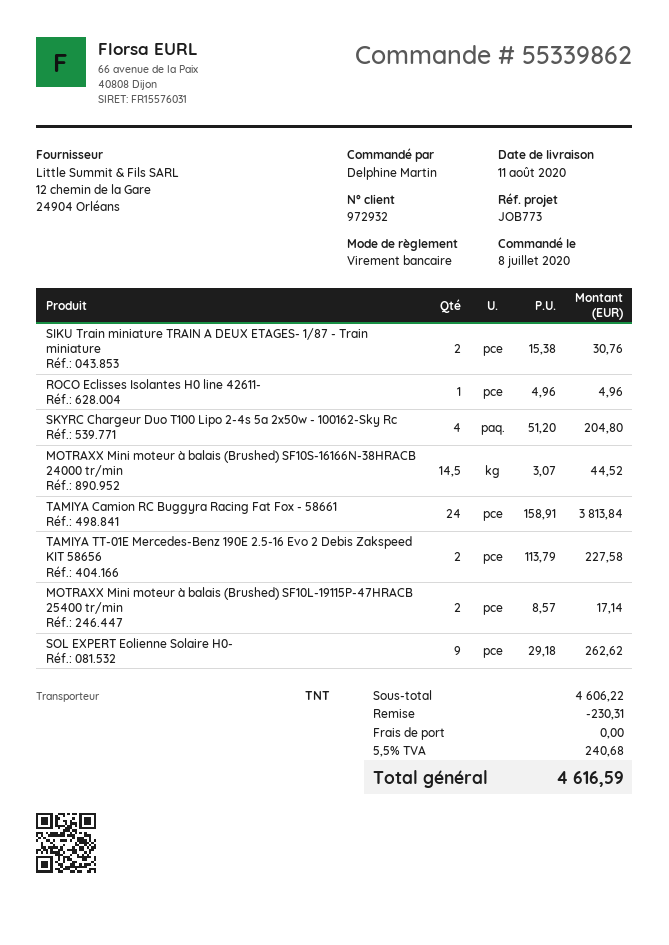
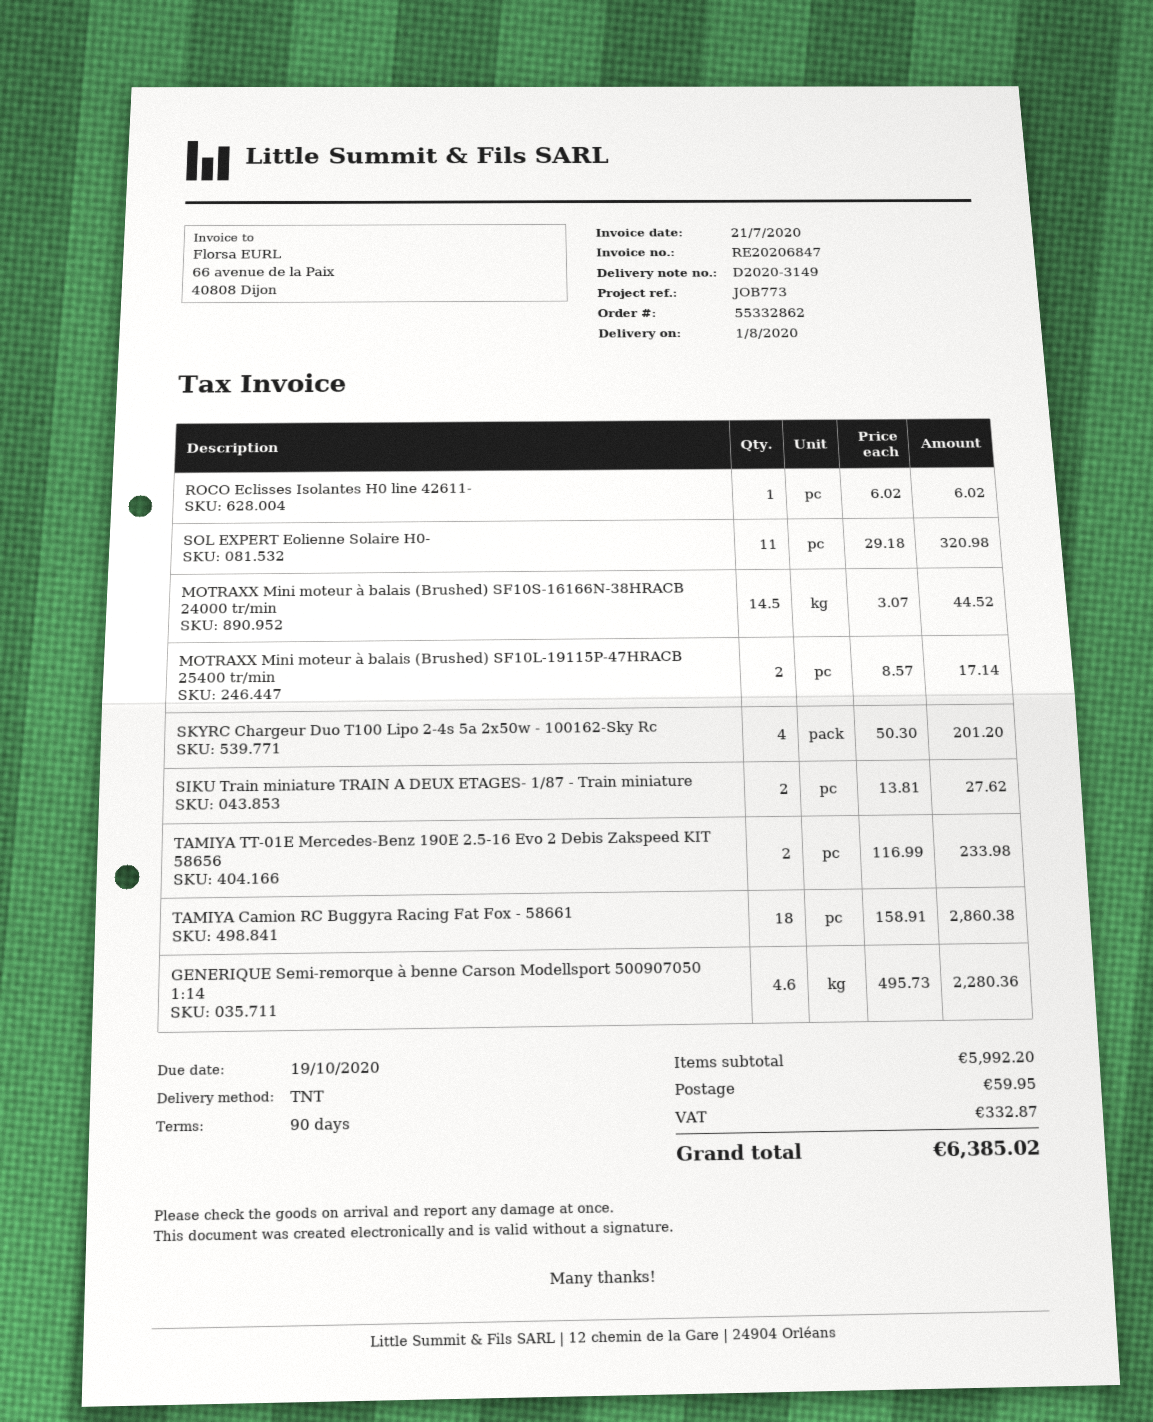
order number: 55339862 -> 55332862
delivery date: 2020-08-11 -> 2020-08-01
SIKU Train miniature TRAIN A DEUX ETAGES- 1/87 - Train miniature: 2 x 15.38 = 30.76 -> 2 x 13.81 = 27.62
ROCO Eclisses Isolantes H0 line 42611-: 1 x 4.96 = 4.96 -> 1 x 6.02 = 6.02
SKYRC Chargeur Duo T100 Lipo 2-4s 5a 2x50w - 100162-Sky Rc: 4 x 51.20 = 204.80 -> 4 x 50.30 = 201.20
TAMIYA Camion RC Buggyra Racing Fat Fox - 58661: 24 x 158.91 = 3813.84 -> 18 x 158.91 = 2860.38
TAMIYA TT-01E Mercedes-Benz 190E 2.5-16 Evo 2 Debis Zakspeed KIT 58656: 2 x 113.79 = 227.58 -> 2 x 116.99 = 233.98
SOL EXPERT Eolienne Solaire H0-: 9 x 29.18 = 262.62 -> 11 x 29.18 = 320.98
GENERIQUE Semi-remorque à benne Carson Modellsport 500907050 1:14: none -> 4.6 x 495.73 = 2280.36
subtotal: 4606.22 -> 5992.20
discount: 230.31 -> none
shipping: 0.00 -> 59.95
tax: 240.68 -> 332.87
total: 4616.59 -> 6385.02

